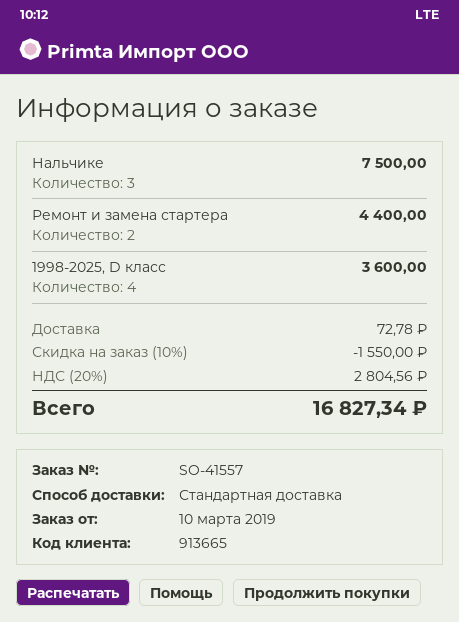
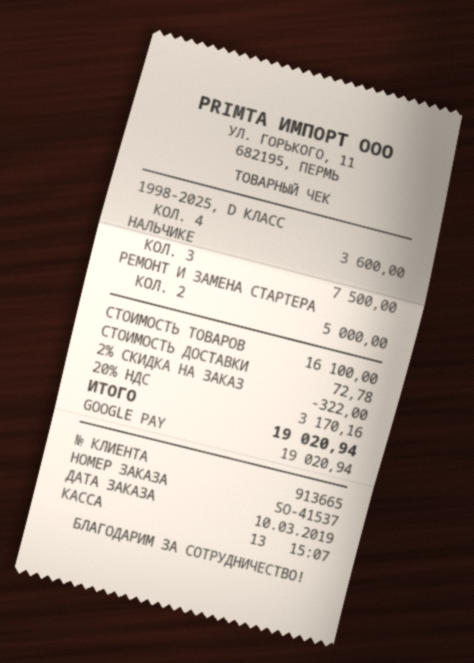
order number: SO-41557 -> SO-41537
Ремонт и замена стартера: 2 for 4400.00 -> 2 for 5000.00
discount: 10% = 1550.00 -> 2% = 322.00
tax: 20% = 2804.56 -> 20% = 3170.16
total: 16827.34 -> 19020.94

